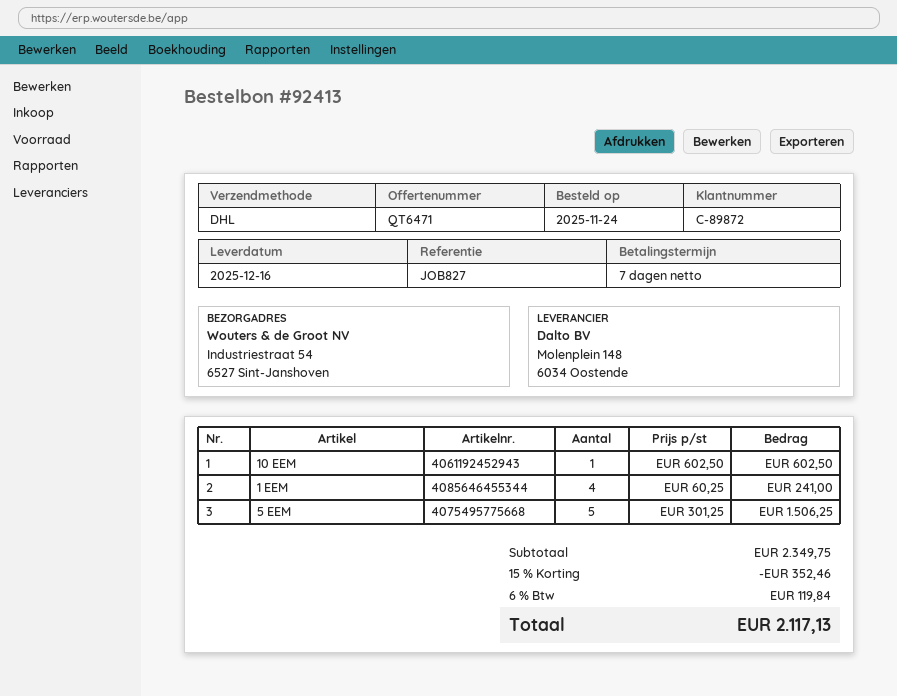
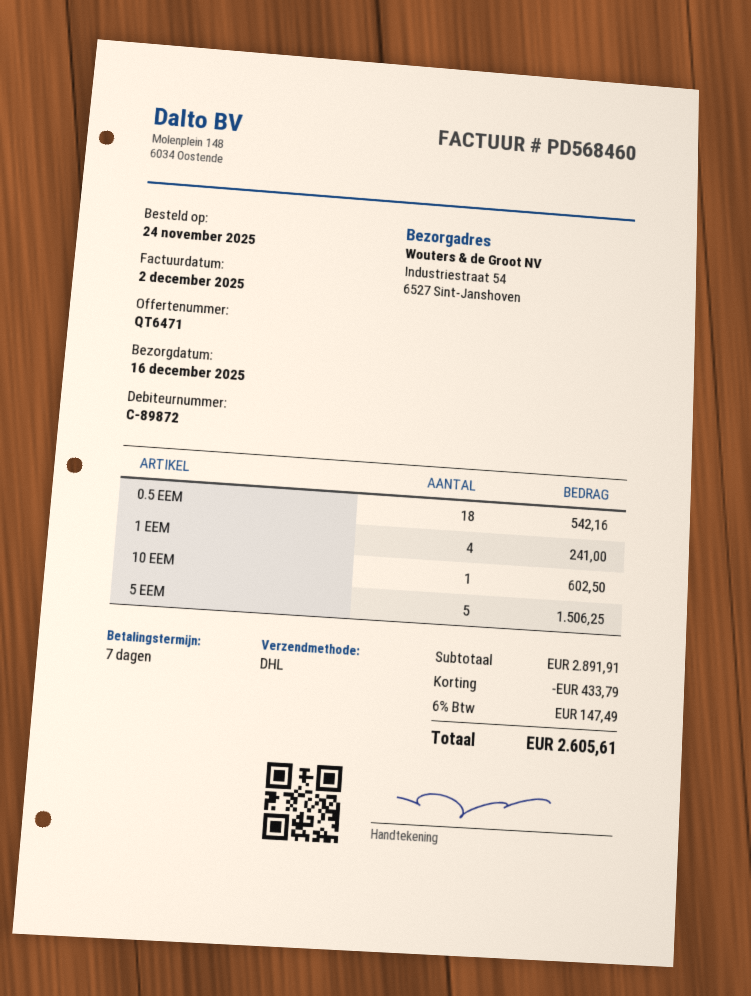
0.5 EEM: none -> 18 for 542.16
subtotal: 2349.75 -> 2891.91
discount: 352.46 -> 433.79
tax: 6% = 119.84 -> 6% = 147.49
total: 2117.13 -> 2605.61

